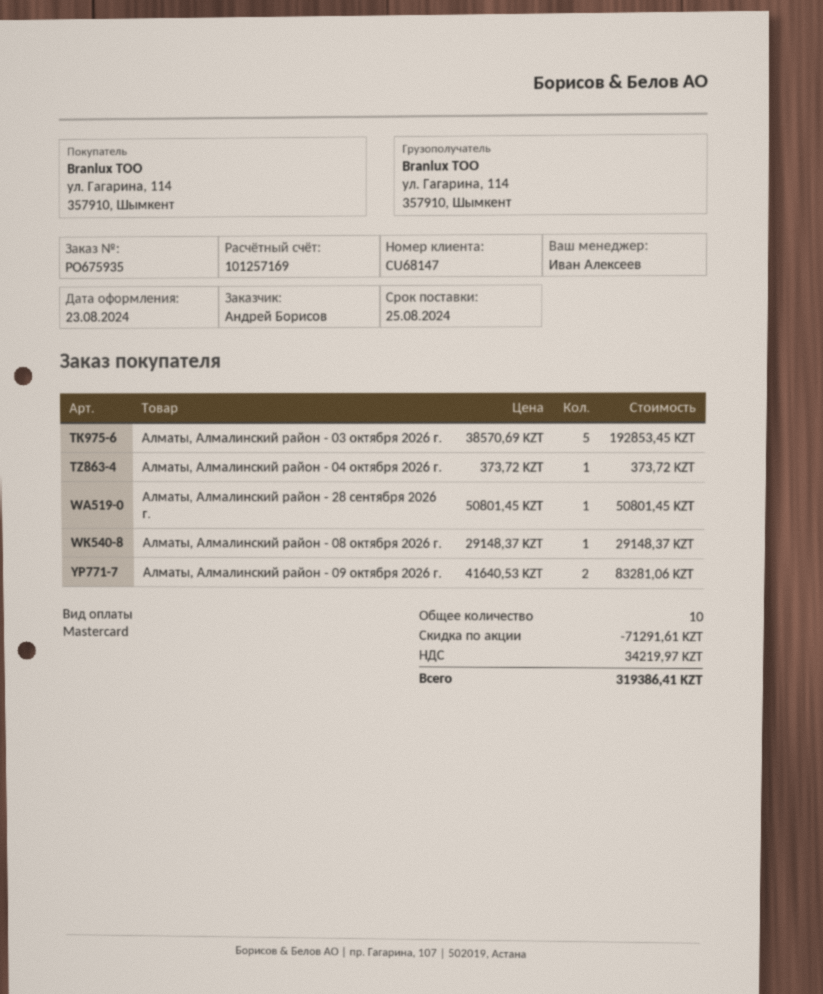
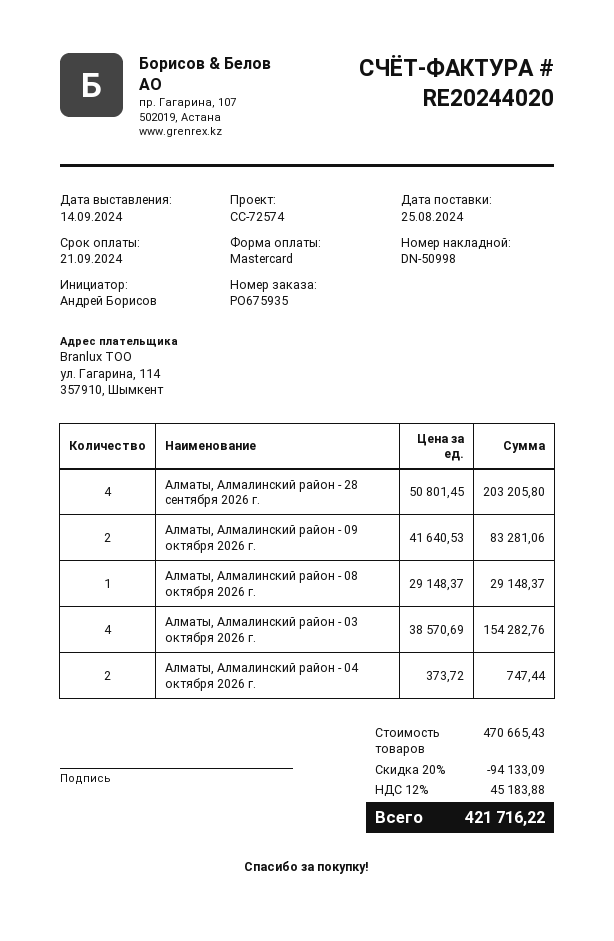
Алматы, Алмалинский район - 03 октября 2026 г.: 5 x 38570.69 = 192853.45 -> 4 x 38570.69 = 154282.76
Алматы, Алмалинский район - 04 октября 2026 г.: 1 x 373.72 = 373.72 -> 2 x 373.72 = 747.44
Алматы, Алмалинский район - 28 сентября 2026 г.: 1 x 50801.45 = 50801.45 -> 4 x 50801.45 = 203205.80
discount: 71291.61 -> 94133.09
tax: 34219.97 -> 45183.88
total: 319386.41 -> 421716.22

